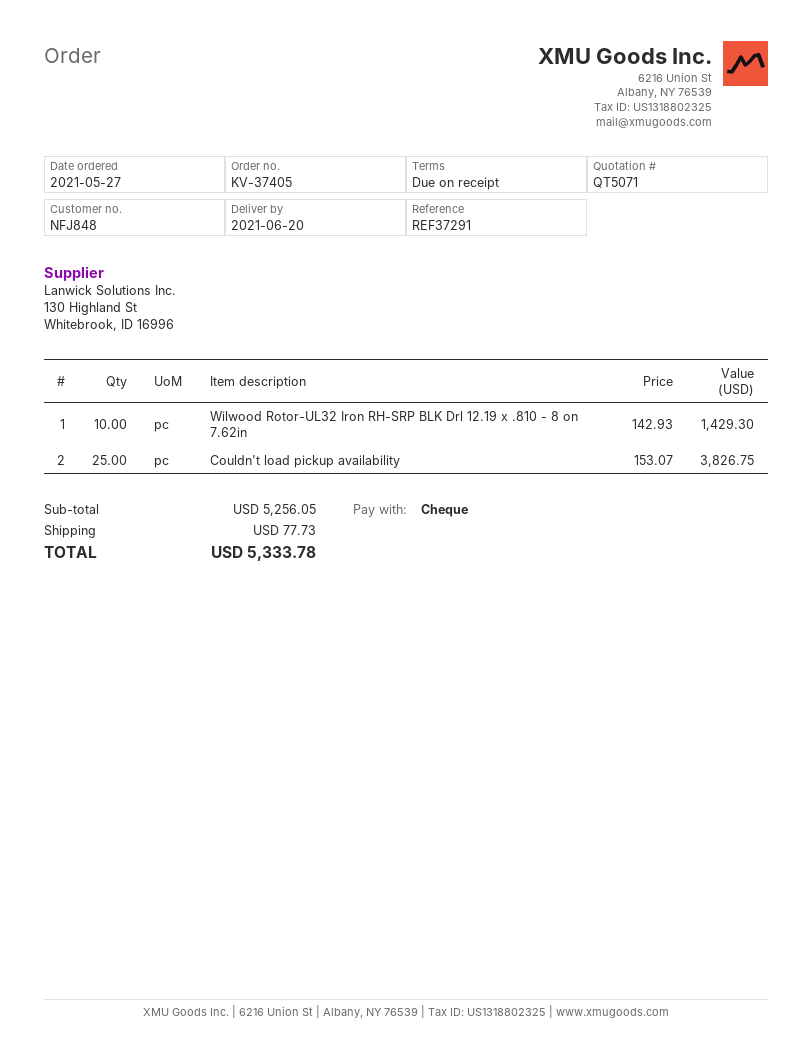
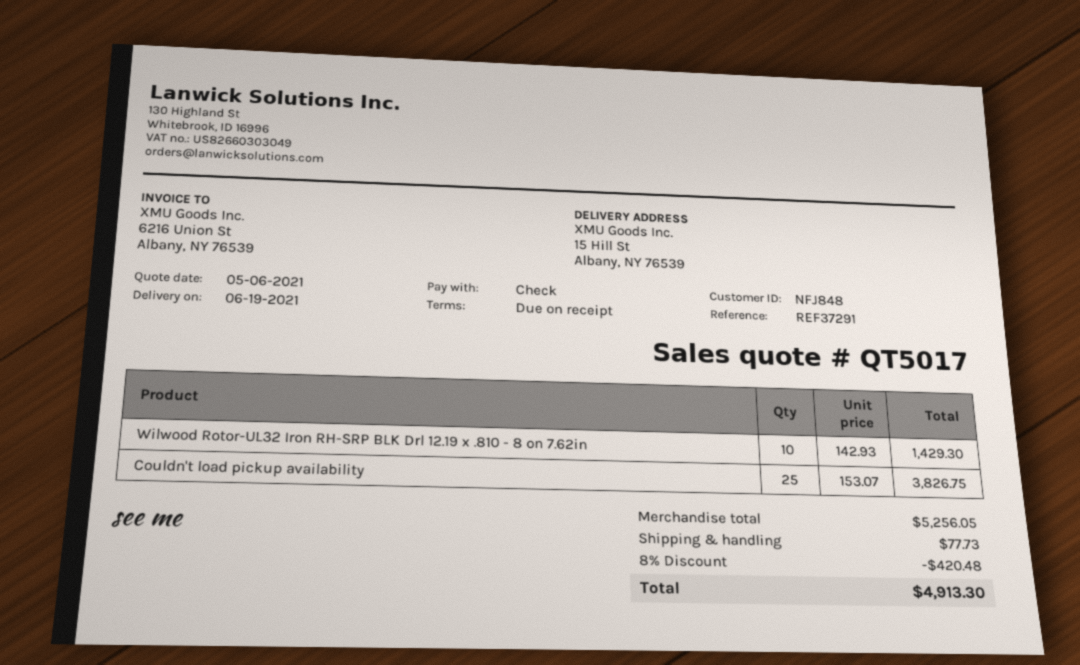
quote number: QT5071 -> QT5017
delivery date: 2021-06-20 -> 2021-06-19
discount: none -> 8% = 420.48
total: 5333.78 -> 4913.30

